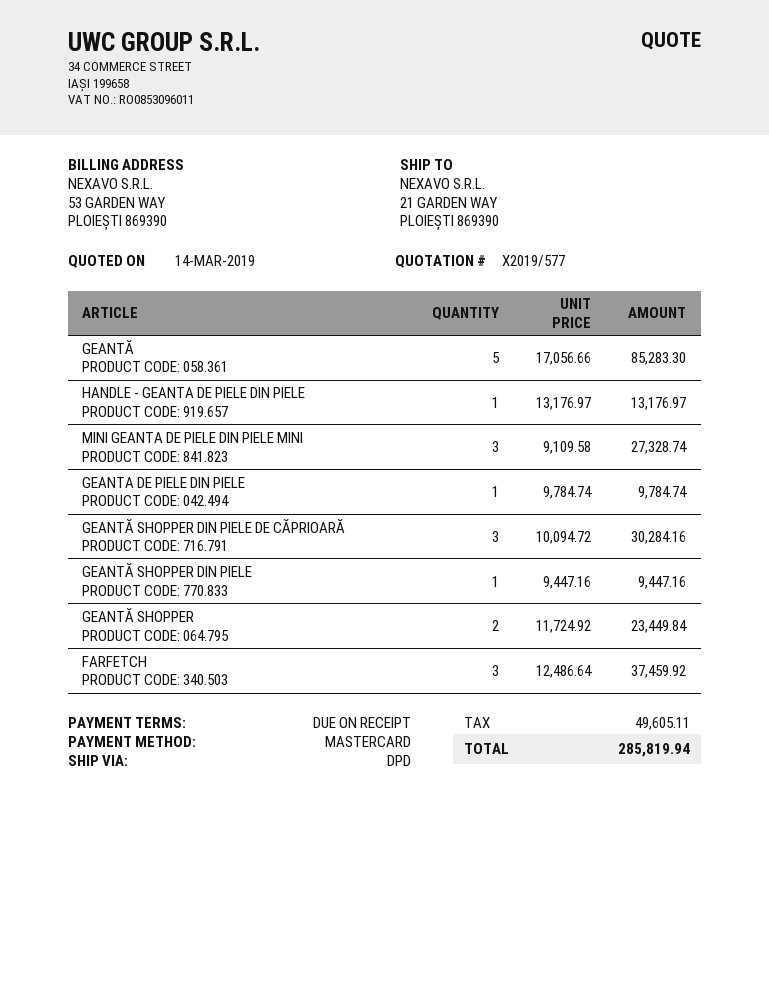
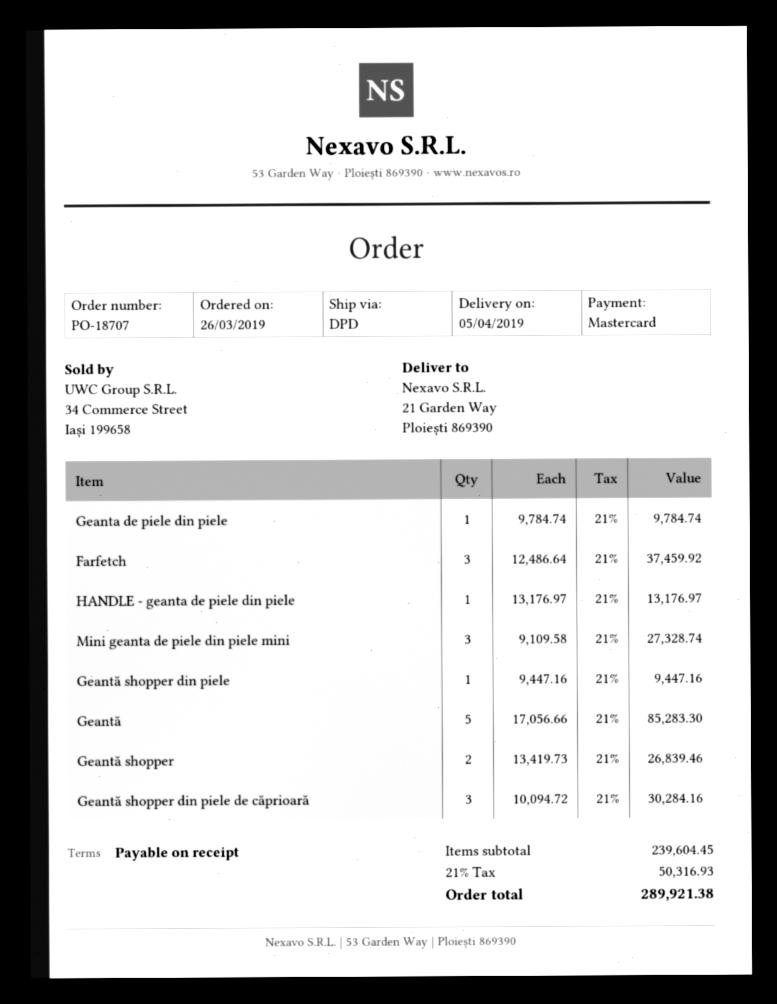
GEANTĂ SHOPPER: 2 x 11724.92 = 23449.84 -> 2 x 13419.73 = 26839.46
tax: 49605.11 -> 50316.93
total: 285819.94 -> 289921.38

